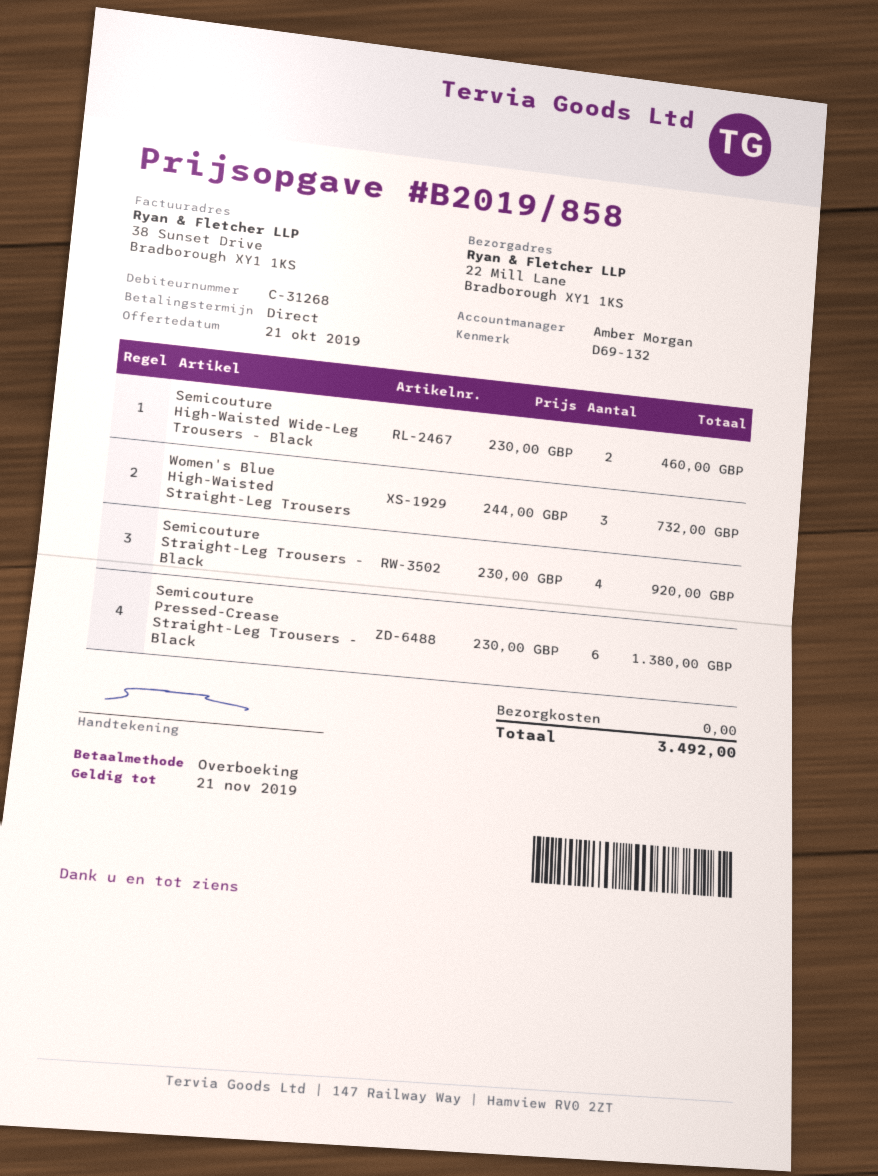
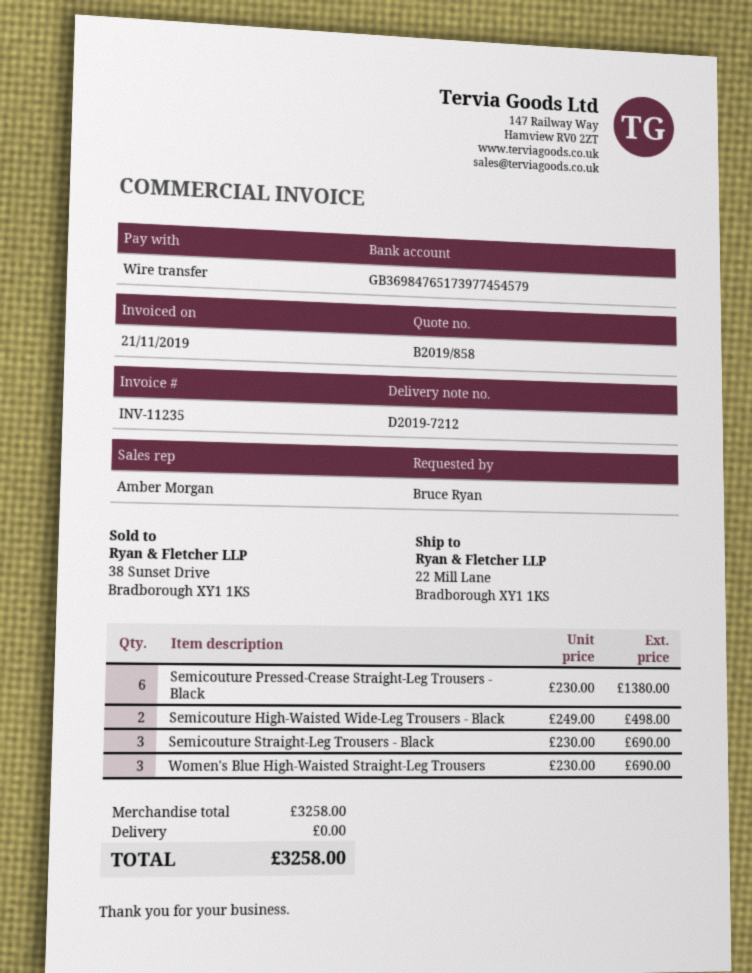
Semicouture High-Waisted Wide-Leg Trousers - Black: 2 x 230.00 = 460.00 -> 2 x 249.00 = 498.00
Women's Blue High-Waisted Straight-Leg Trousers: 3 x 244.00 = 732.00 -> 3 x 230.00 = 690.00
Semicouture Straight-Leg Trousers - Black: 4 x 230.00 = 920.00 -> 3 x 230.00 = 690.00
total: 3492.00 -> 3258.00

